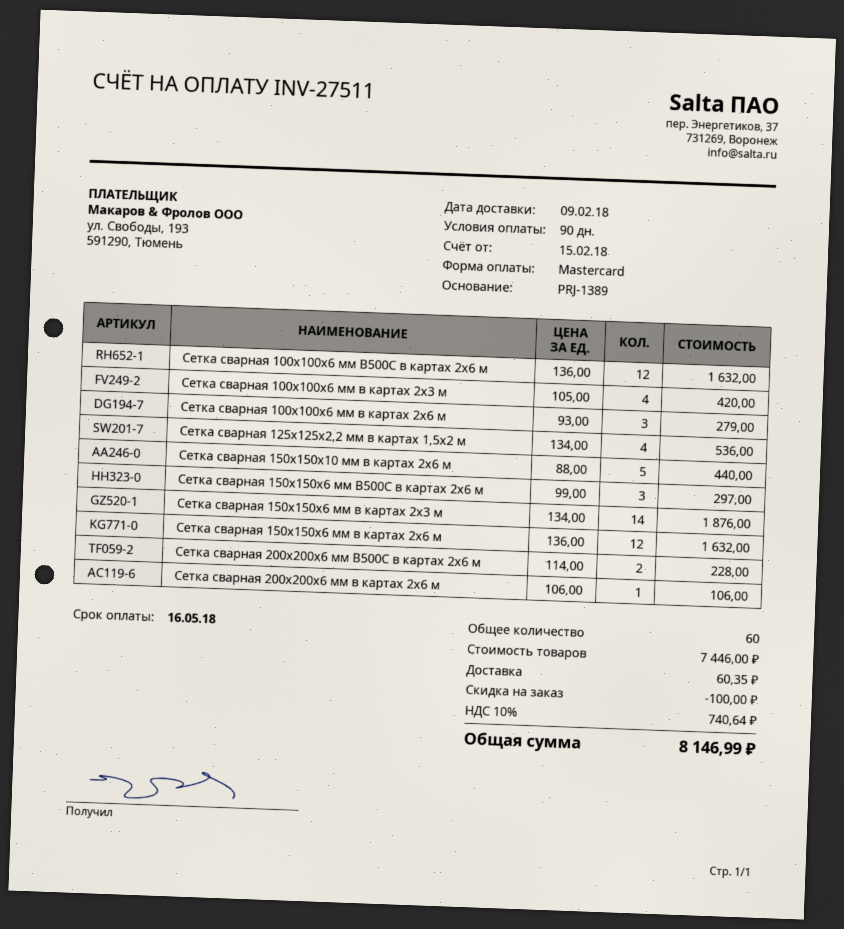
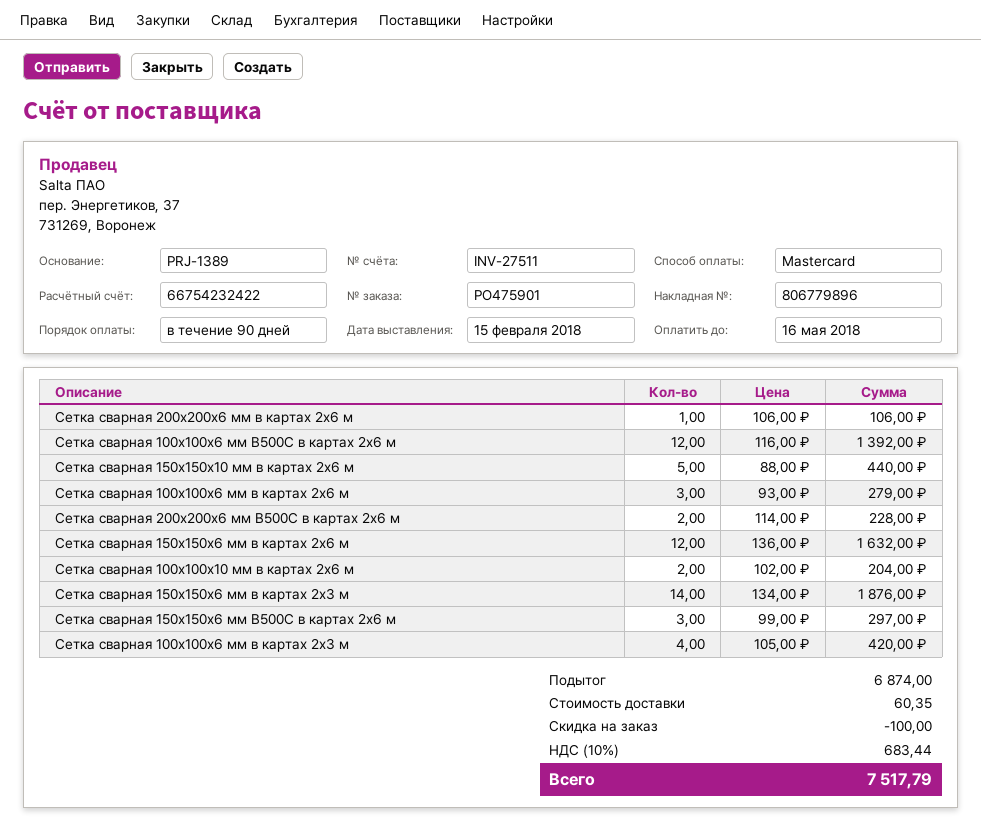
Сетка сварная 100х100х6 мм В500С в картах 2х6 м: 12 x 136.00 = 1632.00 -> 12 x 116.00 = 1392.00
Сетка сварная 125х125х2,2 мм в картах 1,5х2 м: 4 x 134.00 = 536.00 -> none
Сетка сварная 100х100х10 мм в картах 2х6 м: none -> 2 x 102.00 = 204.00
subtotal: 7446.00 -> 6874.00
tax: 10% = 740.64 -> 10% = 683.44
total: 8146.99 -> 7517.79

